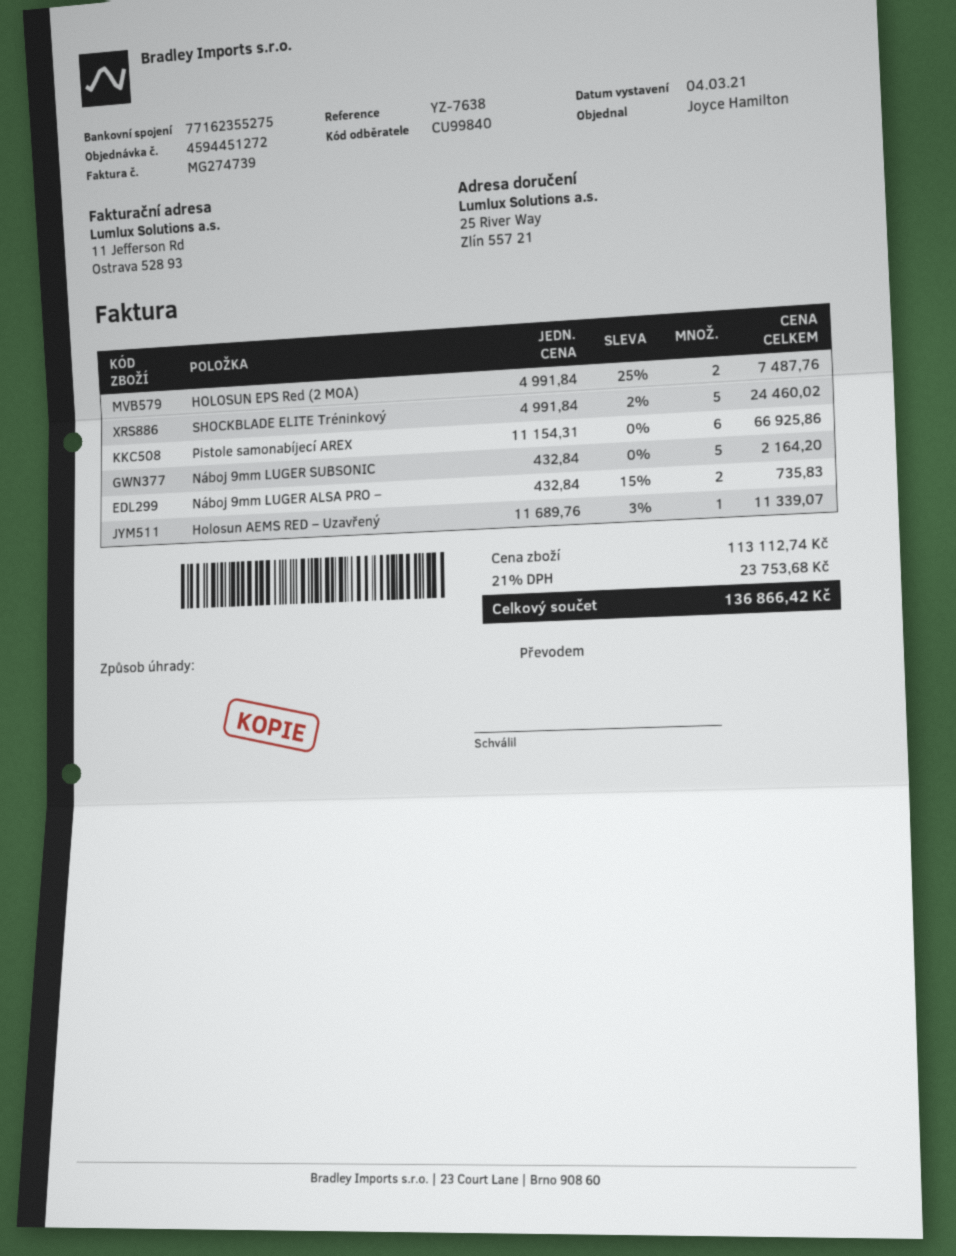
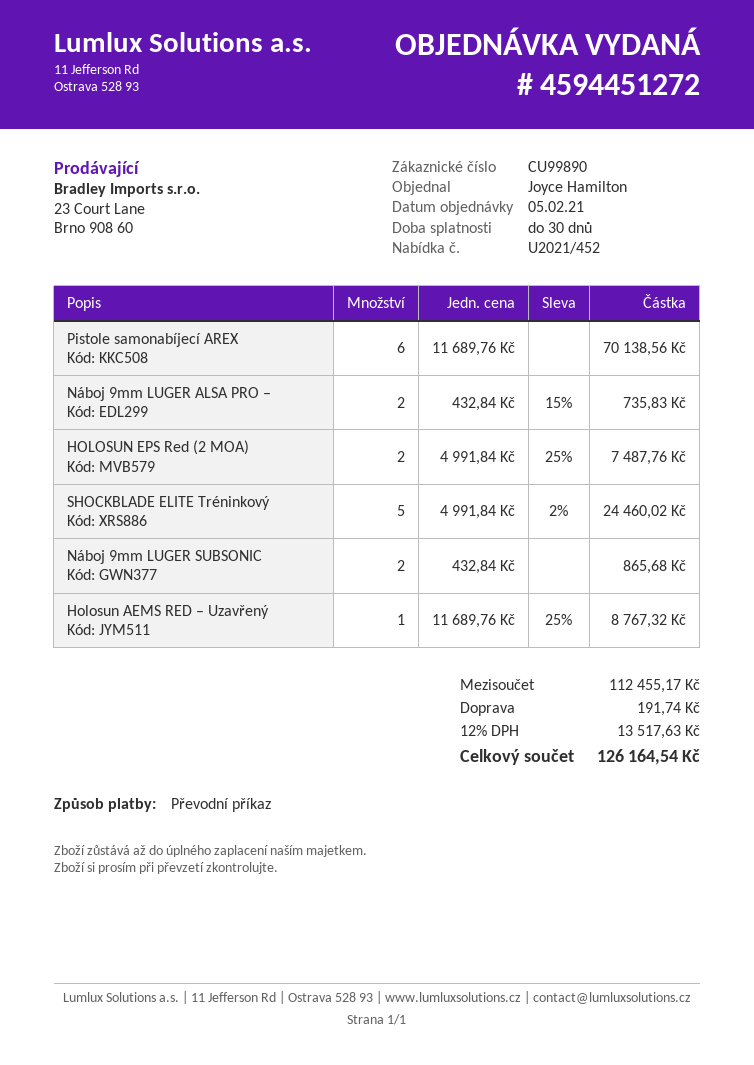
customer number: CU99840 -> CU99890
Pistole samonabíjecí AREX: 6 x 11154.31 = 66925.86 -> 6 x 11689.76 = 70138.56
Náboj 9mm LUGER SUBSONIC: 5 x 432.84 = 2164.20 -> 2 x 432.84 = 865.68
Holosun AEMS RED – Uzavřený: 1 x 11689.76 - 3% = 11339.07 -> 1 x 11689.76 - 25% = 8767.32
subtotal: 113112.74 -> 112455.17
shipping: none -> 191.74
tax: 21% = 23753.68 -> 12% = 13517.63
total: 136866.42 -> 126164.54

